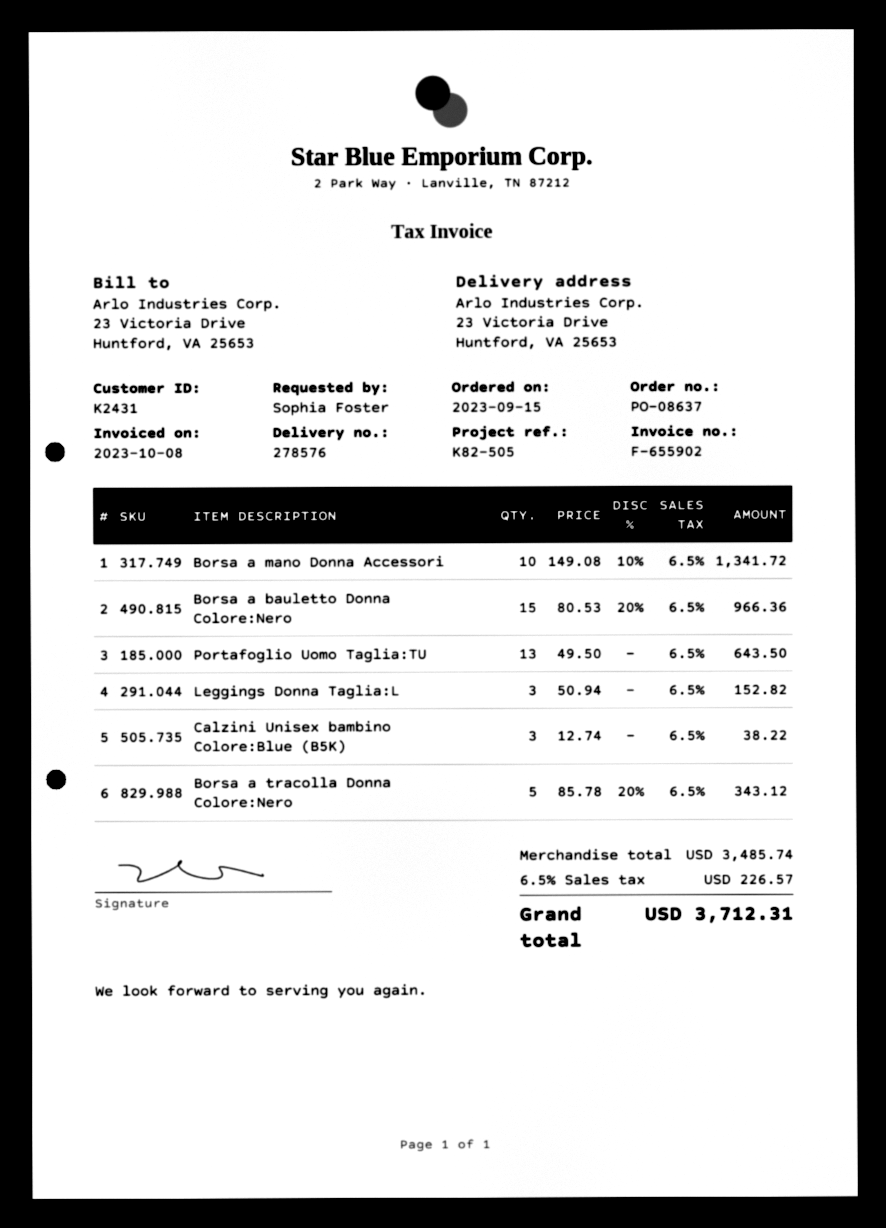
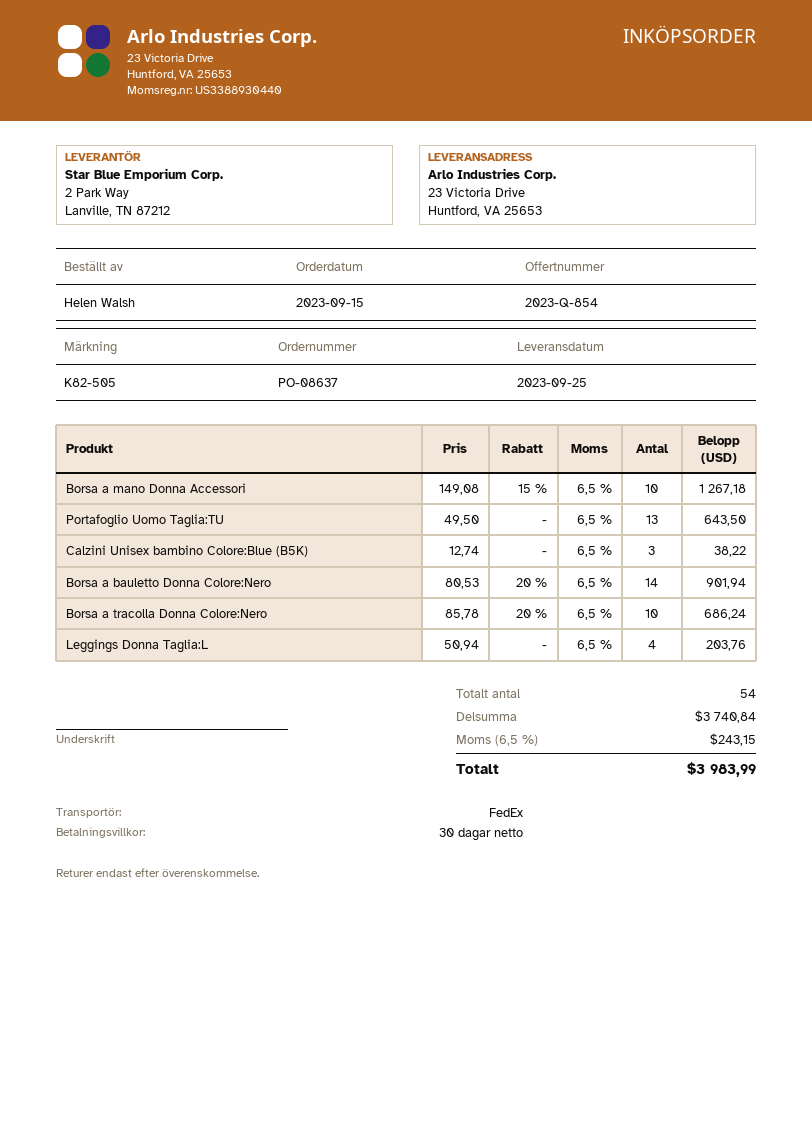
ordered by: Sophia Foster -> Helen Walsh
Borsa a mano Donna Accessori: 10 x 149.08 - 10% = 1341.72 -> 10 x 149.08 - 15% = 1267.18
Borsa a bauletto Donna Colore:Nero: 15 x 80.53 - 20% = 966.36 -> 14 x 80.53 - 20% = 901.94
Leggings Donna Taglia:L: 3 x 50.94 = 152.82 -> 4 x 50.94 = 203.76
Borsa a tracolla Donna Colore:Nero: 5 x 85.78 - 20% = 343.12 -> 10 x 85.78 - 20% = 686.24
subtotal: 3485.74 -> 3740.84
tax: 6.5% = 226.57 -> 6.5% = 243.15
total: 3712.31 -> 3983.99

